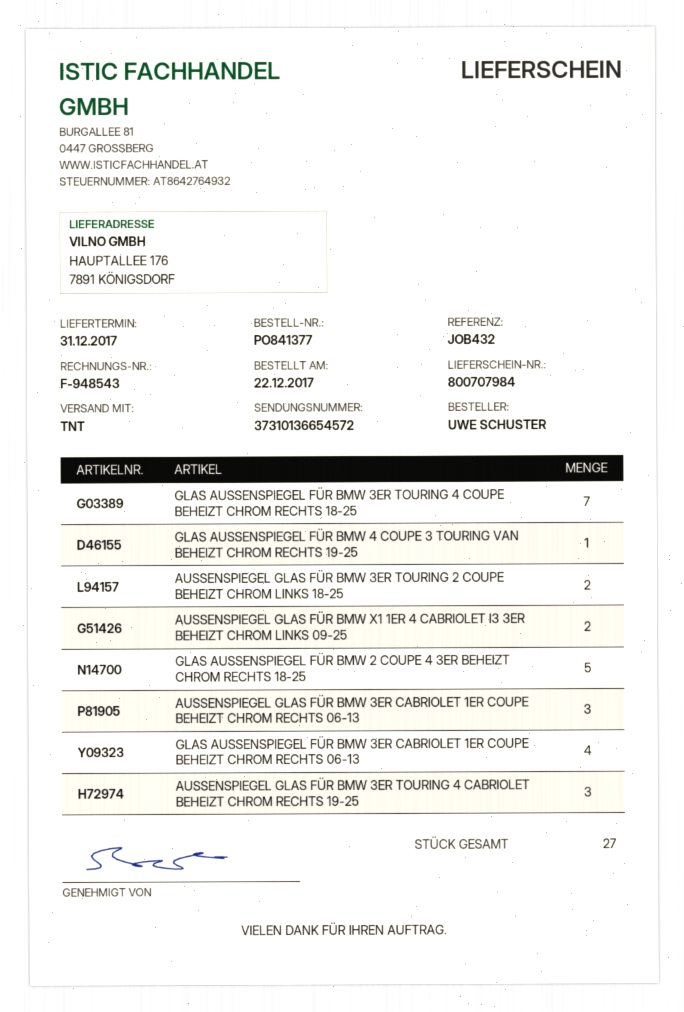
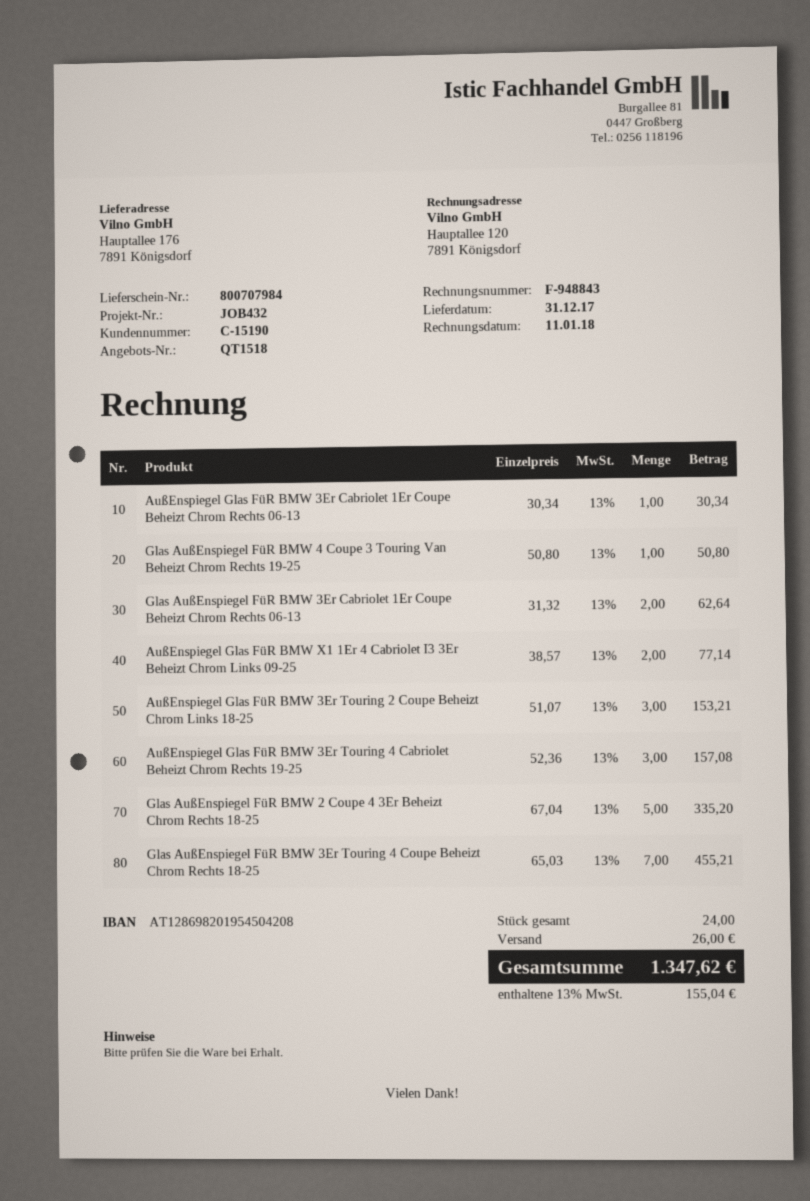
invoice number: F-948543 -> F-948843
AUSSENSPIEGEL GLAS FÜR BMW 3ER TOURING 2 COUPE BEHEIZT CHROM LINKS 18-25: 2 -> 3
AUSSENSPIEGEL GLAS FÜR BMW 3ER CABRIOLET 1ER COUPE BEHEIZT CHROM RECHTS 06-13: 3 -> 1
GLAS AUSSENSPIEGEL FÜR BMW 3ER CABRIOLET 1ER COUPE BEHEIZT CHROM RECHTS 06-13: 4 -> 2
total quantity: 27 -> 24

